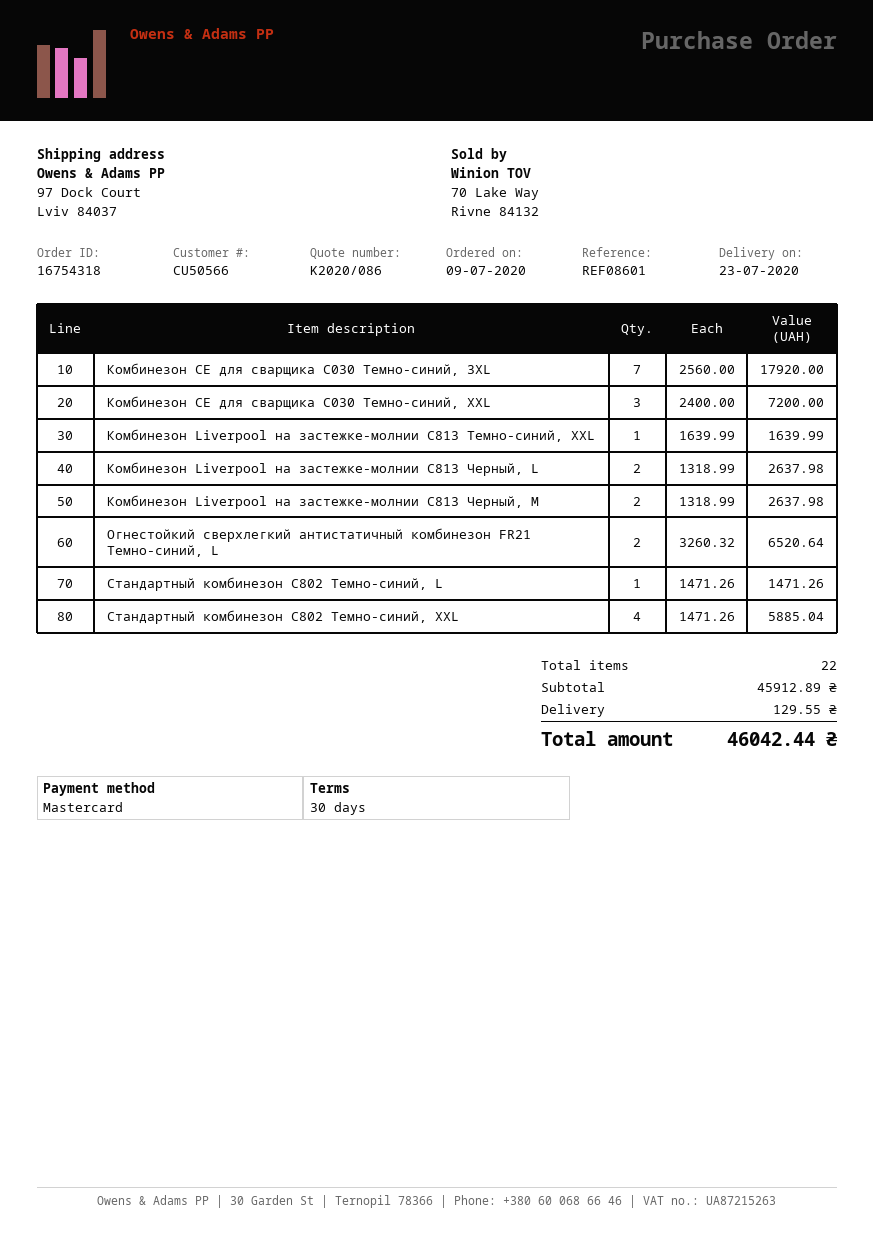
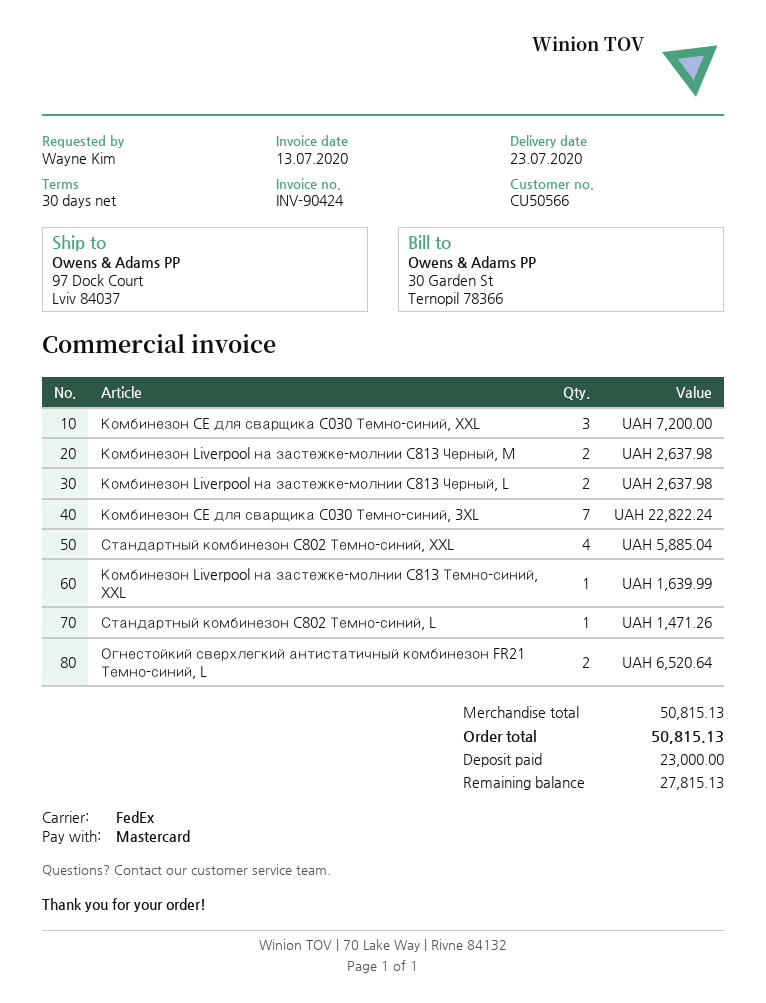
Комбинезон CE для сварщика C030 Темно-синий, 3XL: 7 for 17920.00 -> 7 for 22822.24
subtotal: 45912.89 -> 50815.13
shipping: 129.55 -> none
total: 46042.44 -> 50815.13

